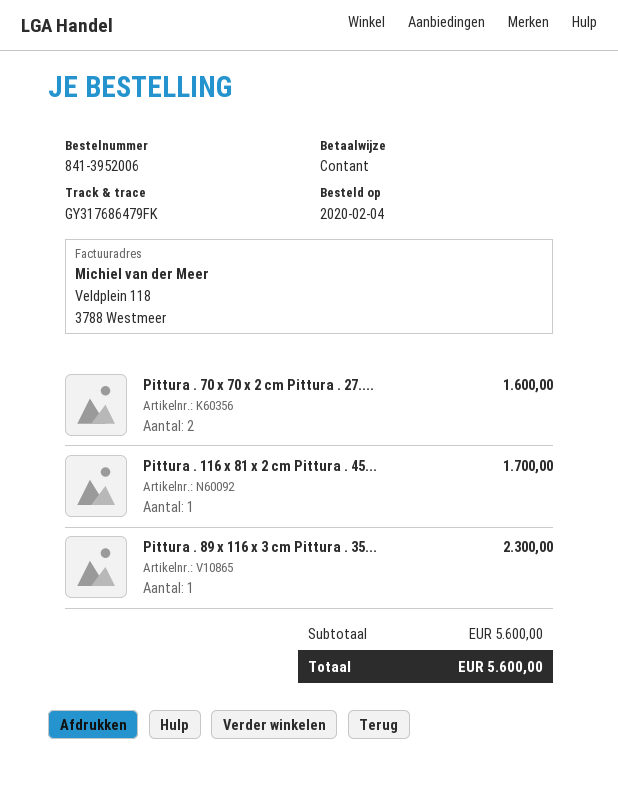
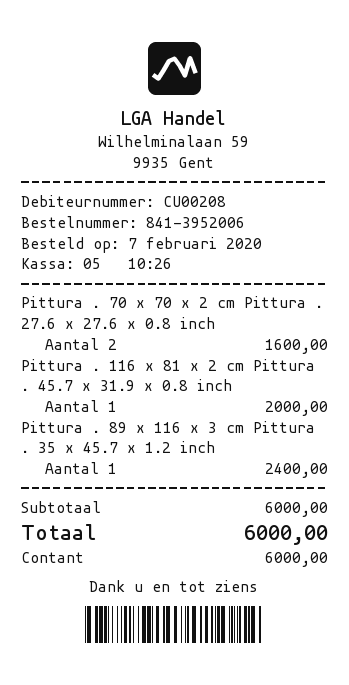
order date: 2020-02-04 -> 2020-02-07
Pittura . 116 x 81 x 2 cm Pittura . 45...: 1 for 1700.00 -> 1 for 2000.00
Pittura . 89 x 116 x 3 cm Pittura . 35...: 1 for 2300.00 -> 1 for 2400.00
subtotal: 5600.00 -> 6000.00
total: 5600.00 -> 6000.00

